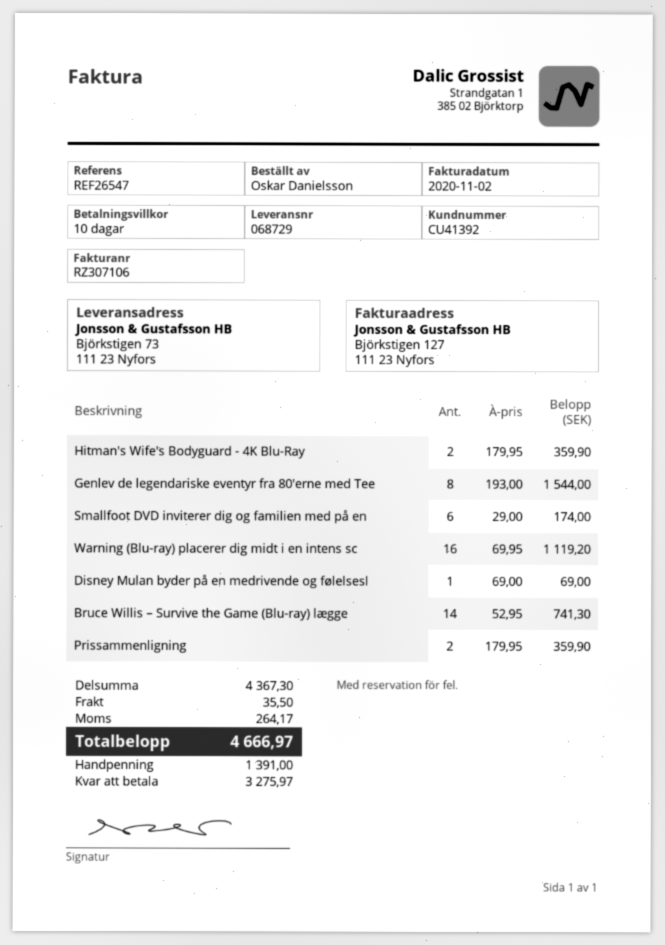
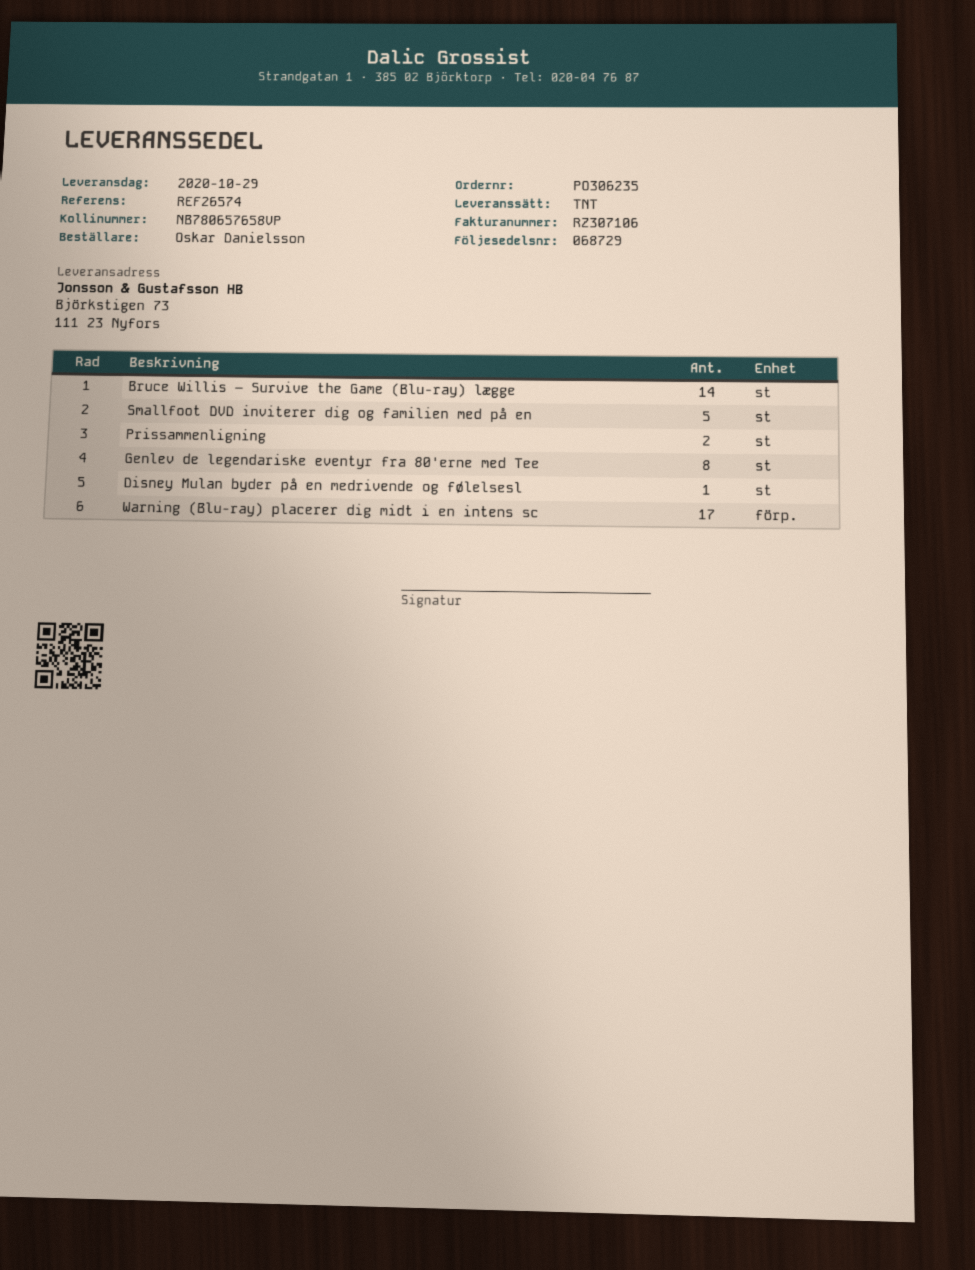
reference: REF26547 -> REF26574
Hitman's Wife's Bodyguard - 4K Blu-Ray: 2 -> none
Smallfoot DVD inviterer dig og familien med på en: 6 -> 5
Warning (Blu-ray) placerer dig midt i en intens sc: 16 -> 17

